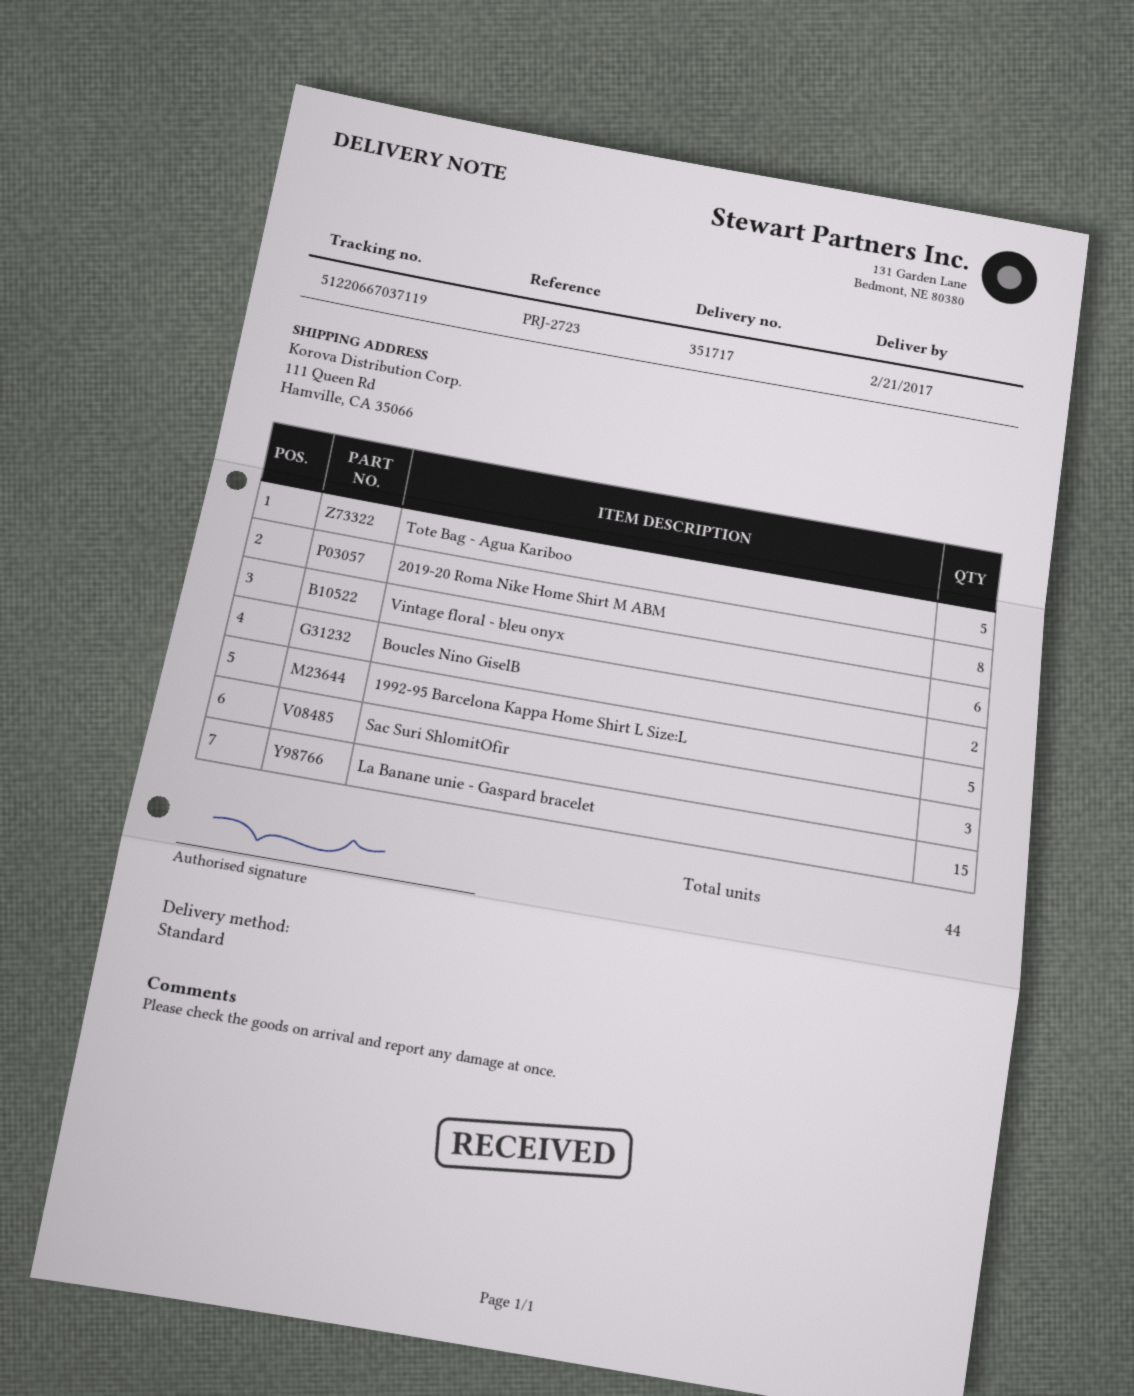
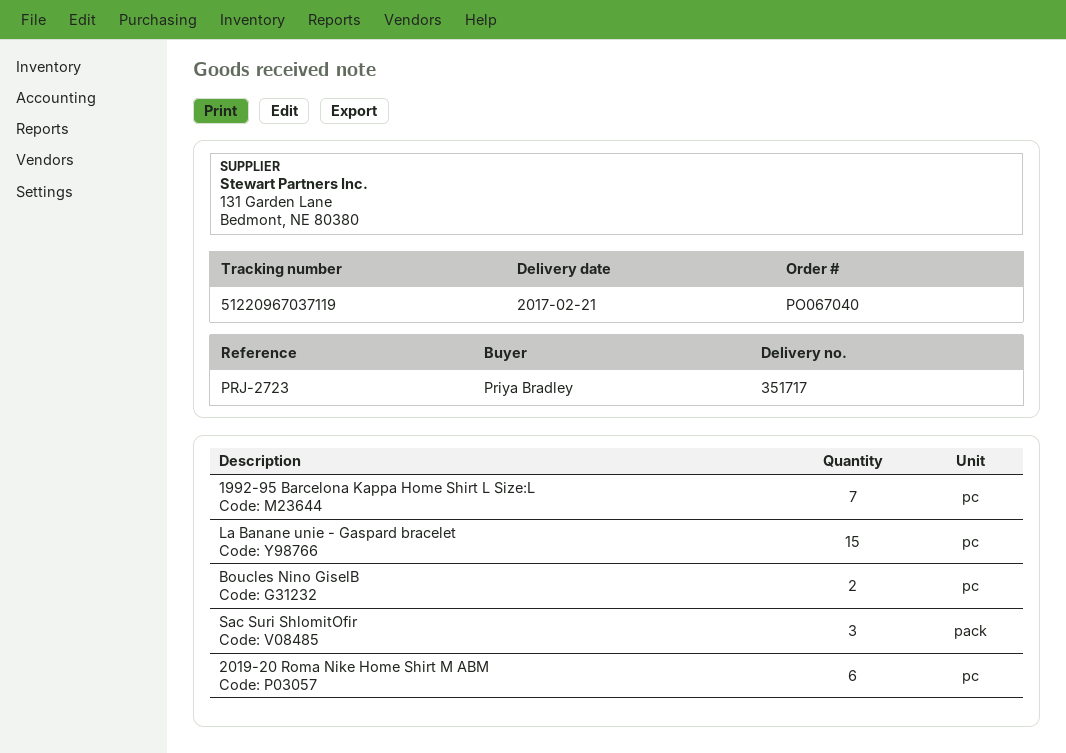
tracking number: 51220667037119 -> 51220967037119
Tote Bag - Agua Kariboo: 5 -> none
2019-20 Roma Nike Home Shirt M ABM: 8 -> 6
Vintage floral - bleu onyx: 6 -> none
1992-95 Barcelona Kappa Home Shirt L Size:L: 5 -> 7

